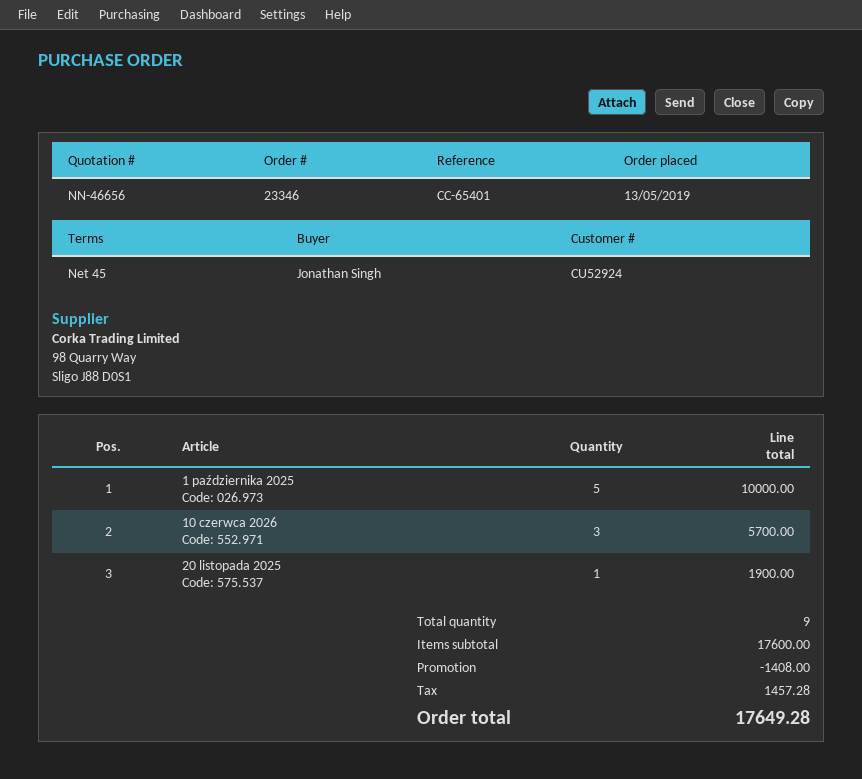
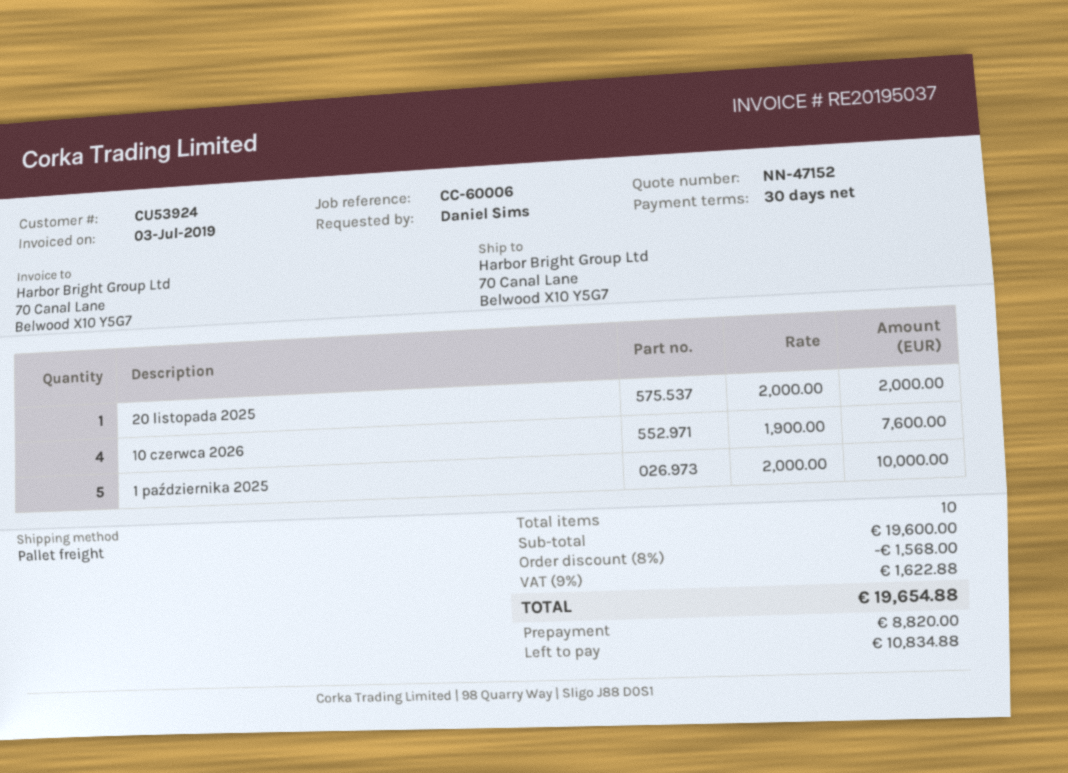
quote number: NN-46656 -> NN-47152
payment terms: 45 days -> 30 days
customer number: CU52924 -> CU53924
reference: CC-65401 -> CC-60006
ordered by: Jonathan Singh -> Daniel Sims
10 czerwca 2026: 3 for 5700.00 -> 4 for 7600.00
20 listopada 2025: 1 for 1900.00 -> 1 for 2000.00
total quantity: 9 -> 10
subtotal: 17600.00 -> 19600.00
discount: 1408.00 -> 1568.00
tax: 1457.28 -> 1622.88
total: 17649.28 -> 19654.88

